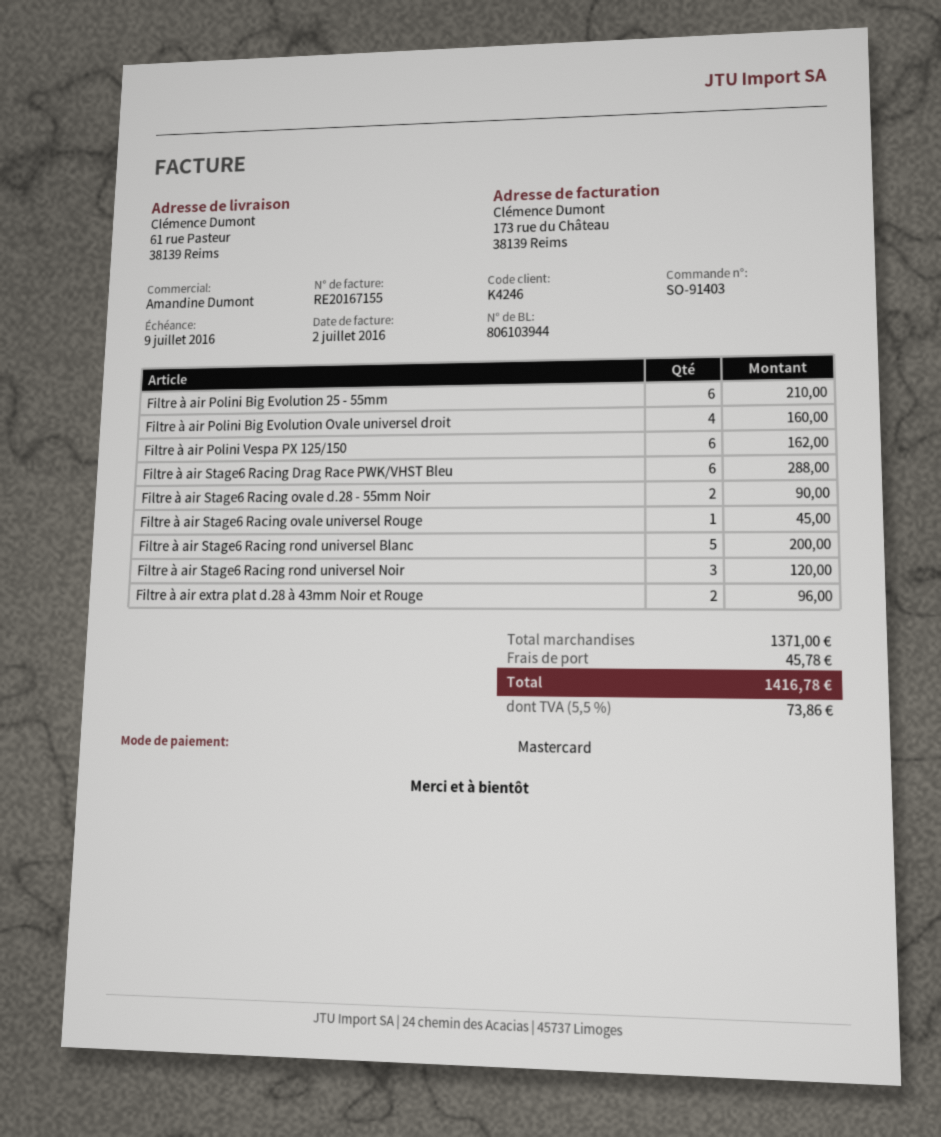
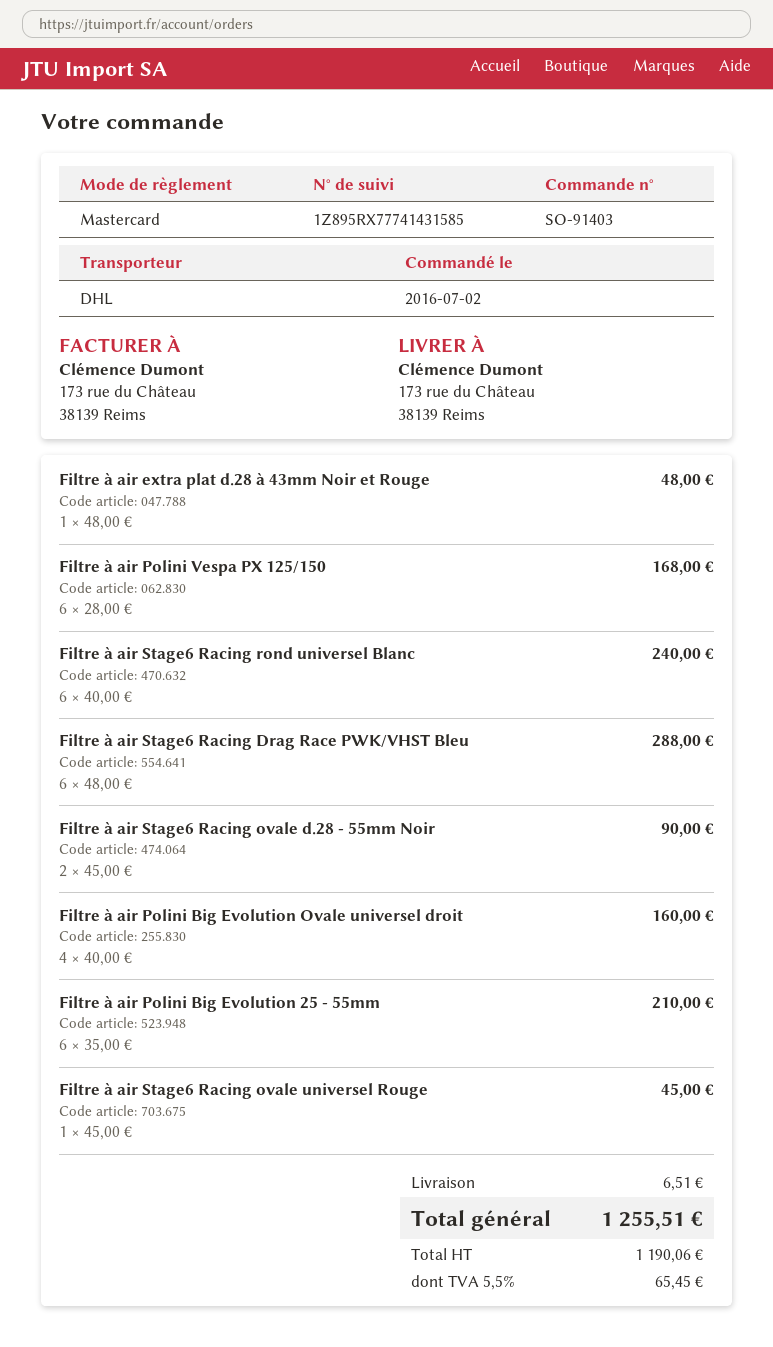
ship to: 61 rue Pasteur, 38139 Reims -> 173 rue du Château, 38139 Reims
Filtre à air Polini Vespa PX 125/150: 6 for 162.00 -> 6 for 168.00
Filtre à air Stage6 Racing rond universel Blanc: 5 for 200.00 -> 6 for 240.00
Filtre à air Stage6 Racing rond universel Noir: 3 for 120.00 -> none
Filtre à air extra plat d.28 à 43mm Noir et Rouge: 2 for 96.00 -> 1 for 48.00
shipping: 45.78 -> 6.51
tax: 5.5% = 73.86 -> 5.5% = 65.45
total: 1416.78 -> 1255.51

